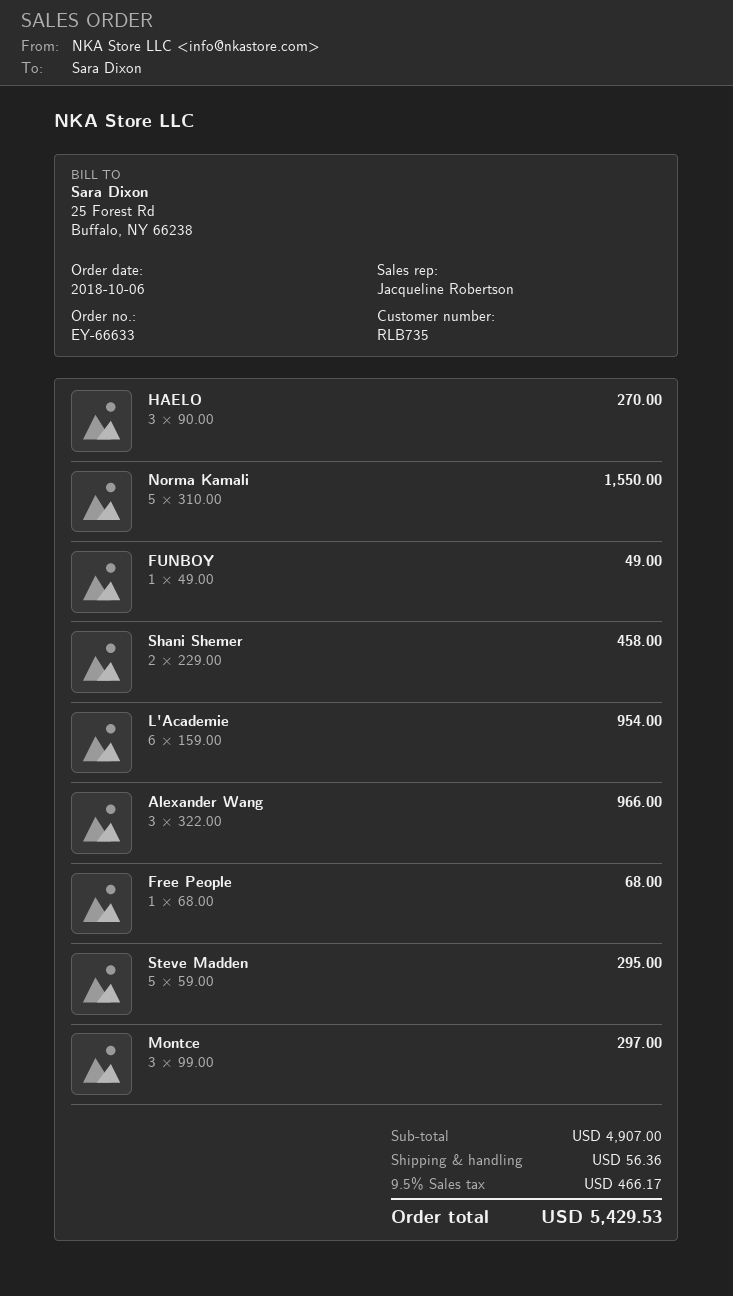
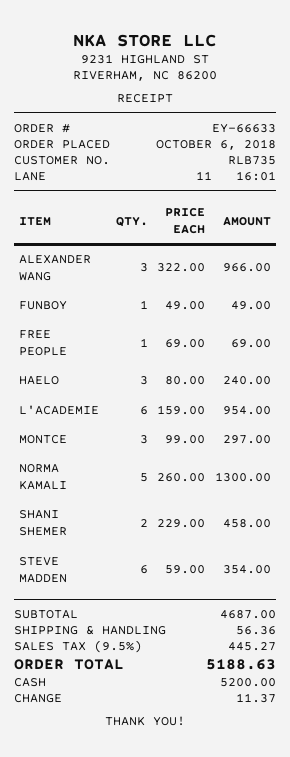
HAELO: 3 x 90.00 = 270.00 -> 3 x 80.00 = 240.00
Norma Kamali: 5 x 310.00 = 1550.00 -> 5 x 260.00 = 1300.00
Free People: 1 x 68.00 = 68.00 -> 1 x 69.00 = 69.00
Steve Madden: 5 x 59.00 = 295.00 -> 6 x 59.00 = 354.00
subtotal: 4907.00 -> 4687.00
tax: 9.5% = 466.17 -> 9.5% = 445.27
total: 5429.53 -> 5188.63

